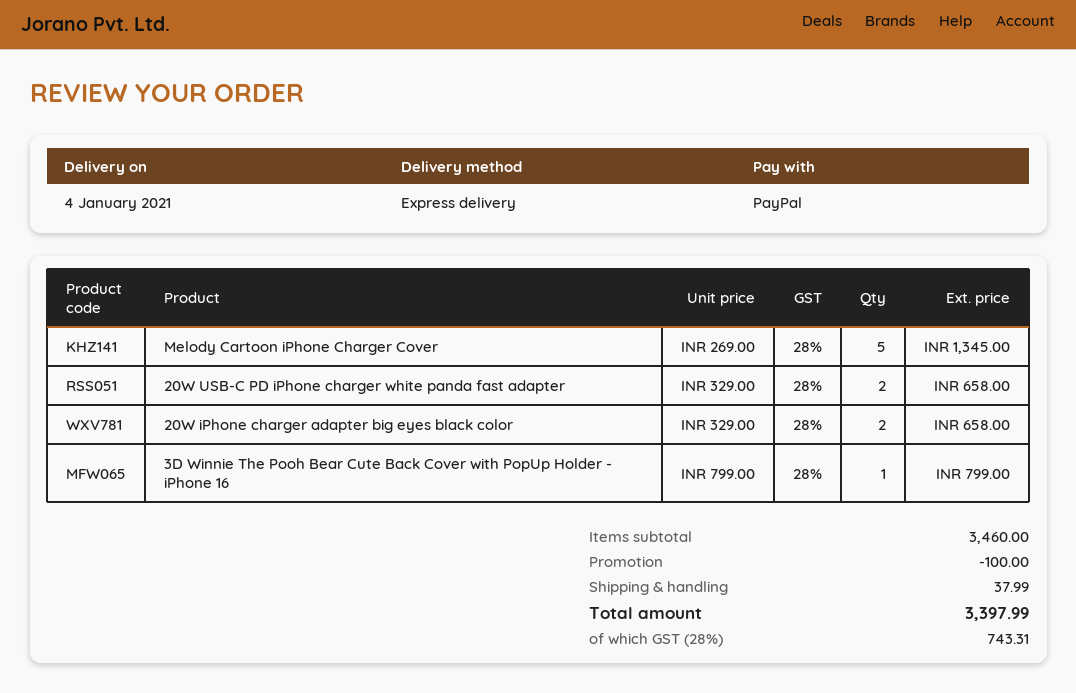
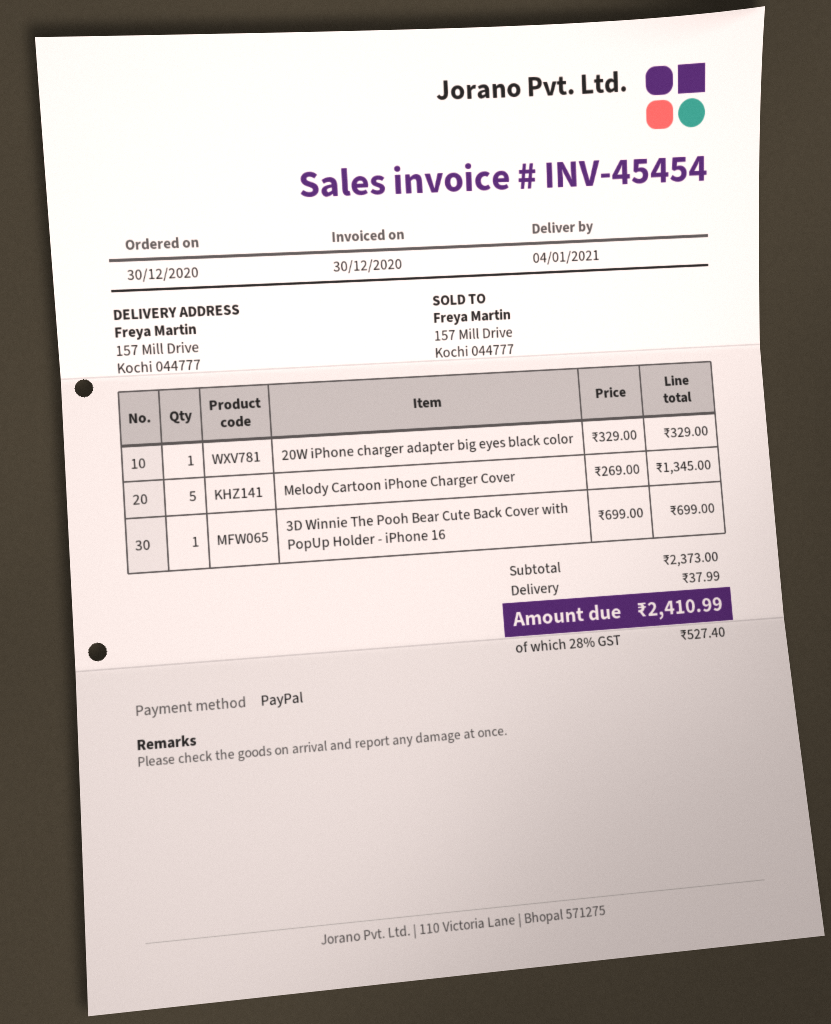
20W USB-C PD iPhone charger white panda fast adapter: 2 x 329.00 = 658.00 -> none
20W iPhone charger adapter big eyes black color: 2 x 329.00 = 658.00 -> 1 x 329.00 = 329.00
3D Winnie The Pooh Bear Cute Back Cover with PopUp Holder - iPhone 16: 1 x 799.00 = 799.00 -> 1 x 699.00 = 699.00
subtotal: 3460.00 -> 2373.00
discount: 100.00 -> none
tax: 28% = 743.31 -> 28% = 527.40
total: 3397.99 -> 2410.99

